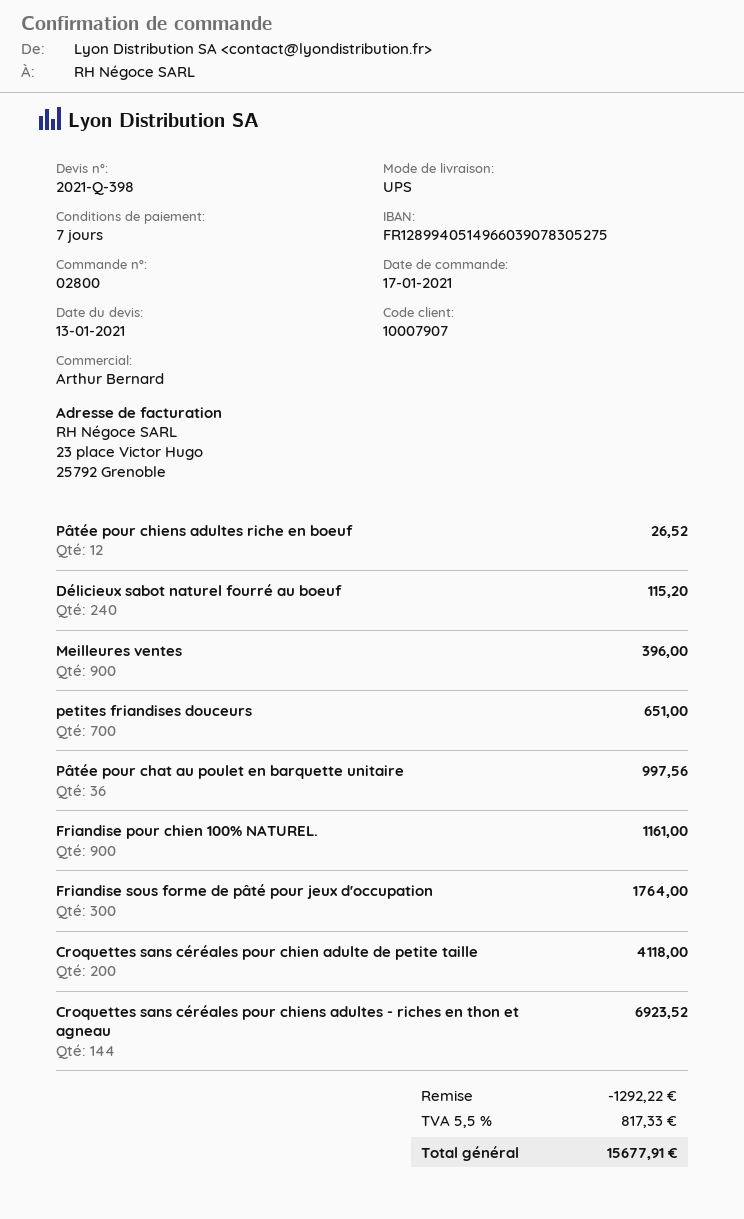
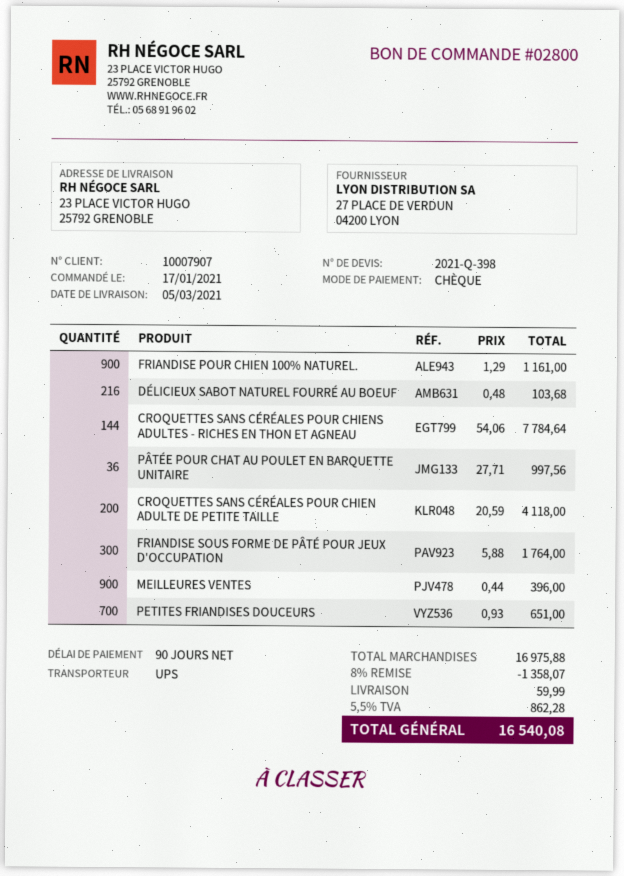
payment terms: 7 days -> 90 days
Pâtée pour chiens adultes riche en boeuf: 12 for 26.52 -> none
Délicieux sabot naturel fourré au boeuf: 240 for 115.20 -> 216 for 103.68
Croquettes sans céréales pour chiens adultes - riches en thon et agneau: 144 for 6923.52 -> 144 for 7784.64
discount: 1292.22 -> 1358.07
shipping: none -> 59.99
tax: 5.5% = 817.33 -> 5.5% = 862.28
total: 15677.91 -> 16540.08

